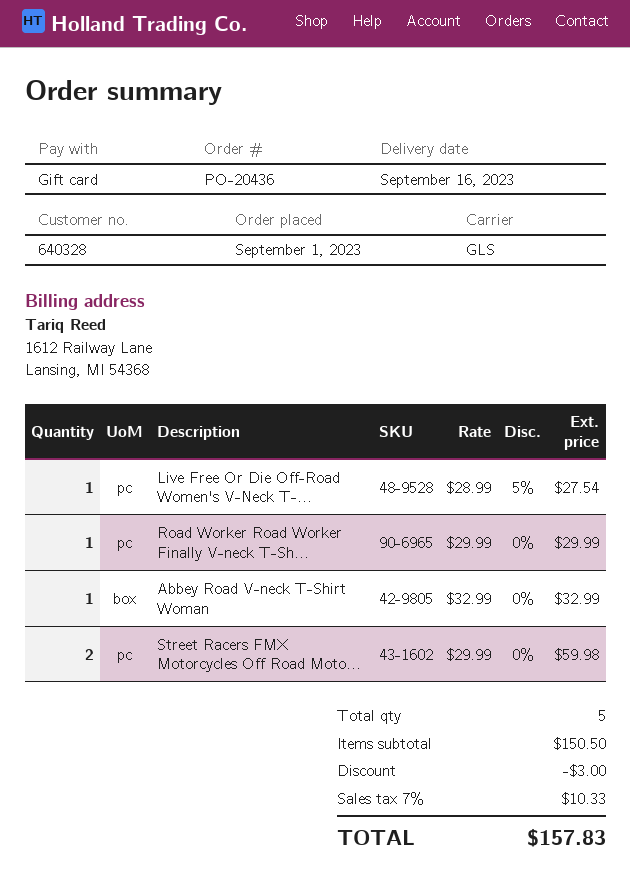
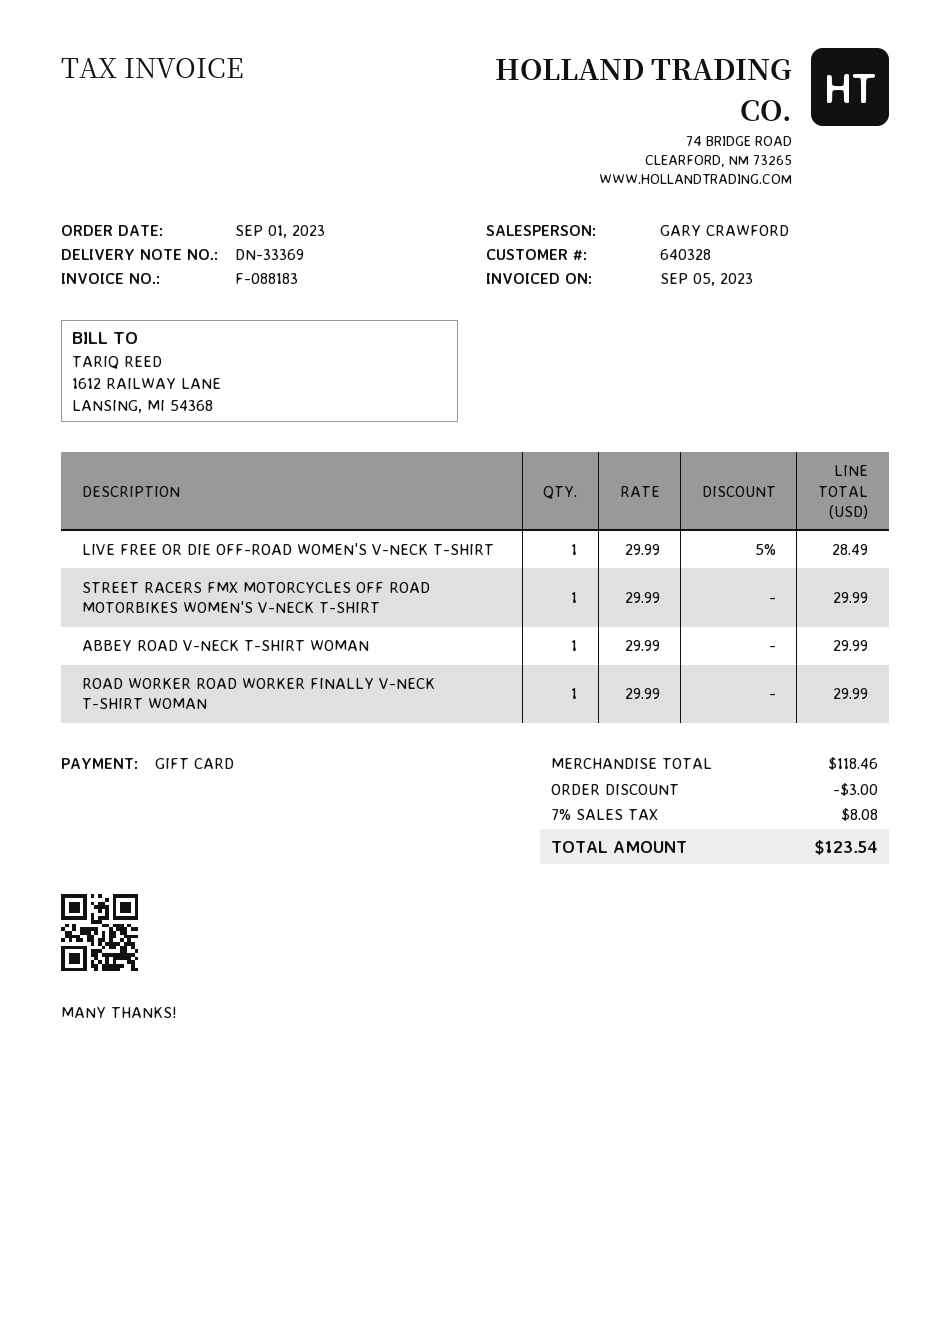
Live Free Or Die Off-Road Women's V-Neck T-...: 1 x 28.99 - 5% = 27.54 -> 1 x 29.99 - 5% = 28.49
Abbey Road V-neck T-Shirt Woman: 1 x 32.99 = 32.99 -> 1 x 29.99 = 29.99
Street Racers FMX Motorcycles Off Road Moto...: 2 x 29.99 = 59.98 -> 1 x 29.99 = 29.99
subtotal: 150.50 -> 118.46
tax: 7% = 10.33 -> 7% = 8.08
total: 157.83 -> 123.54

